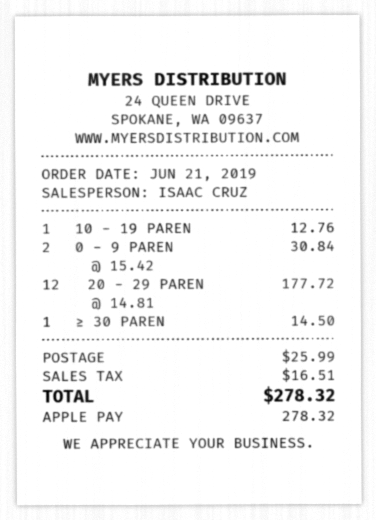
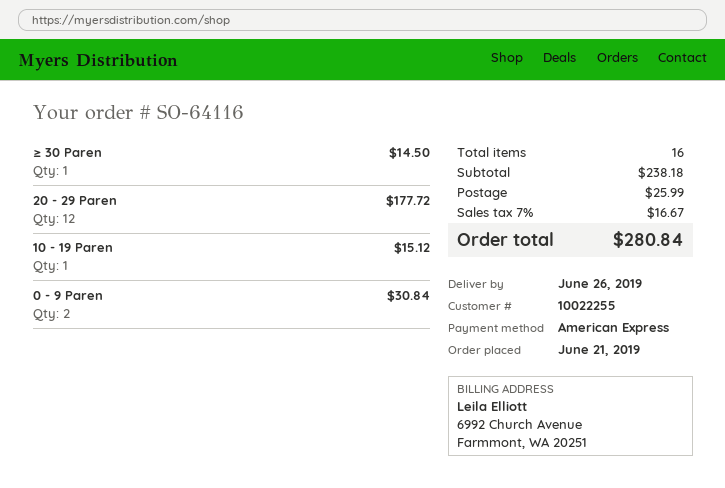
payment method: Apple Pay -> American Express
10 - 19 PAREN: 1 for 12.76 -> 1 for 15.12
tax: 16.51 -> 16.67
total: 278.32 -> 280.84

